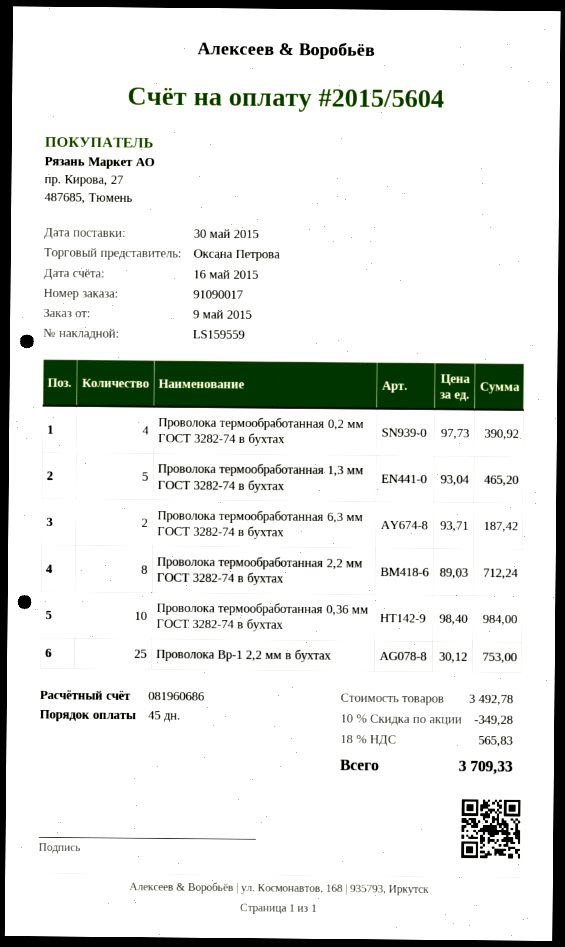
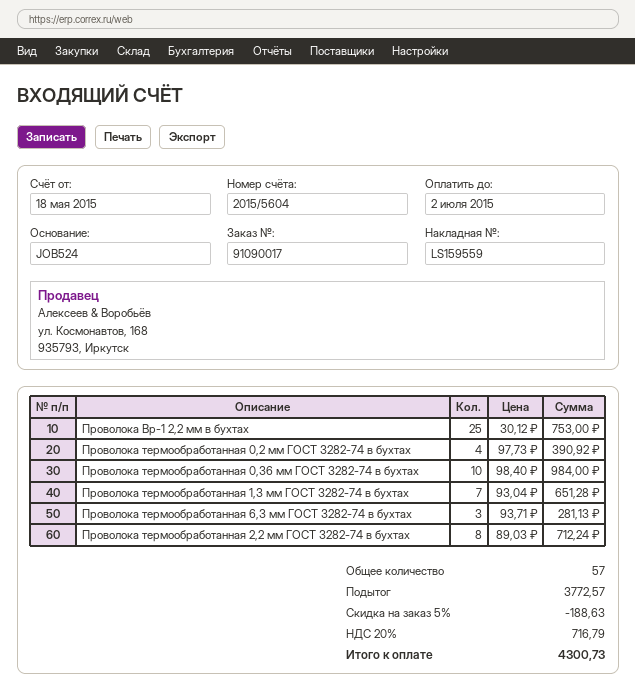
invoice date: 2015-05-16 -> 2015-05-18
Проволока термообработанная 1,3 мм ГОСТ 3282-74 в бухтах: 5 x 93.04 = 465.20 -> 7 x 93.04 = 651.28
Проволока термообработанная 6,3 мм ГОСТ 3282-74 в бухтах: 2 x 93.71 = 187.42 -> 3 x 93.71 = 281.13
subtotal: 3492.78 -> 3772.57
discount: 10% = 349.28 -> 5% = 188.63
tax: 18% = 565.83 -> 20% = 716.79
total: 3709.33 -> 4300.73

